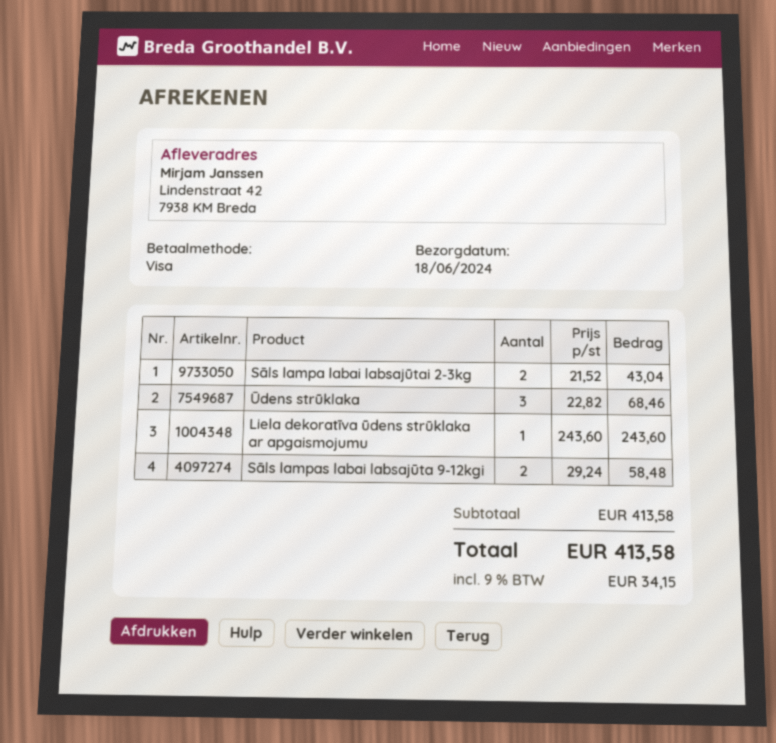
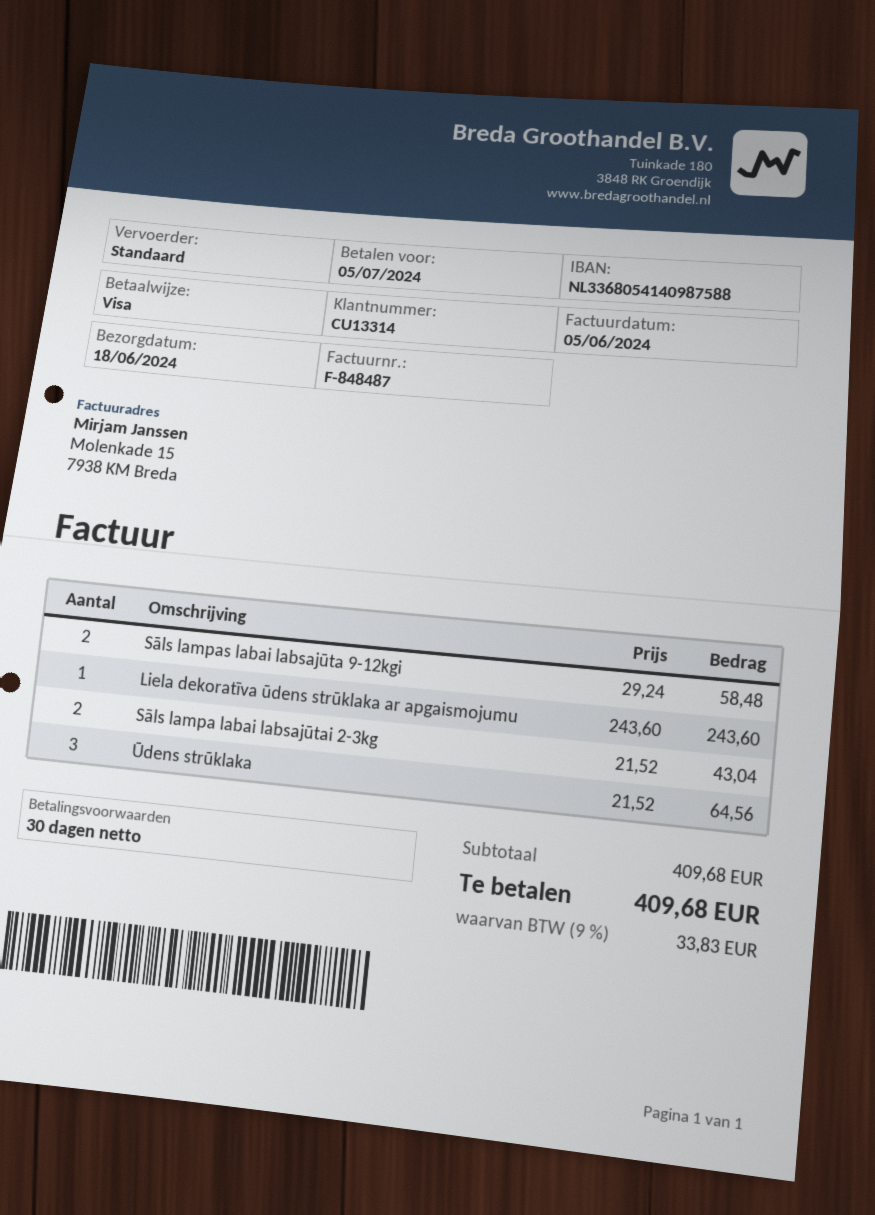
Ūdens strūklaka: 3 x 22.82 = 68.46 -> 3 x 21.52 = 64.56
subtotal: 413.58 -> 409.68
tax: 9% = 34.15 -> 9% = 33.83
total: 413.58 -> 409.68

